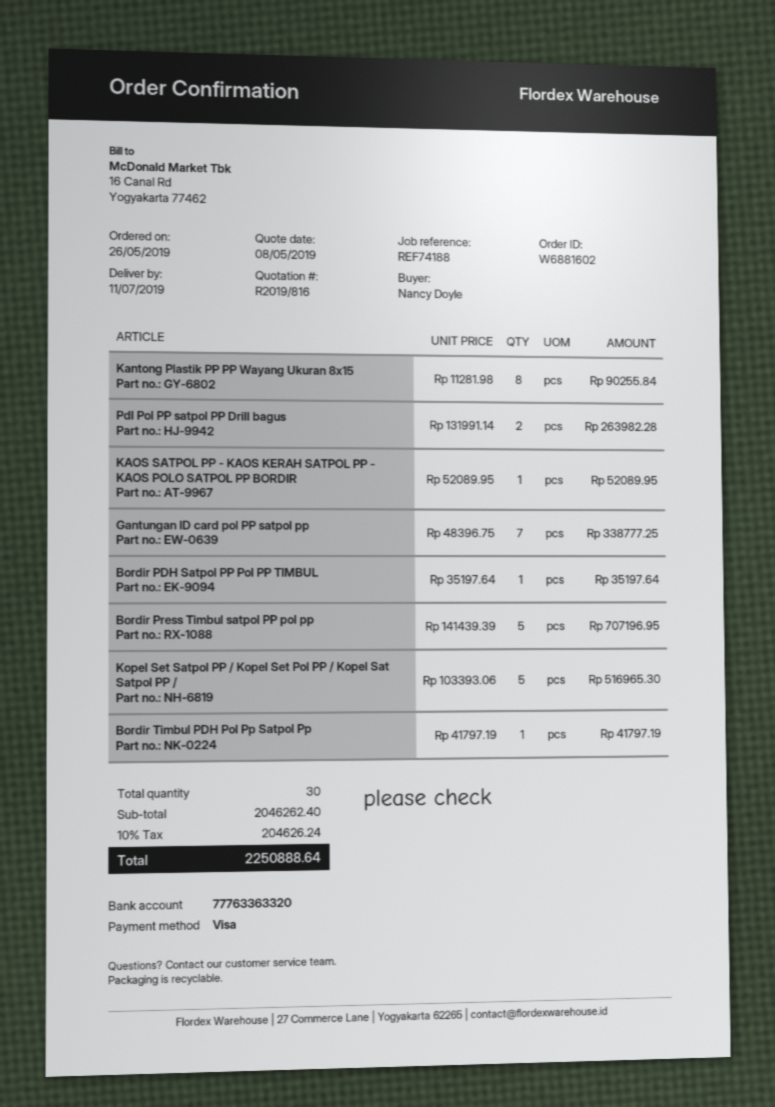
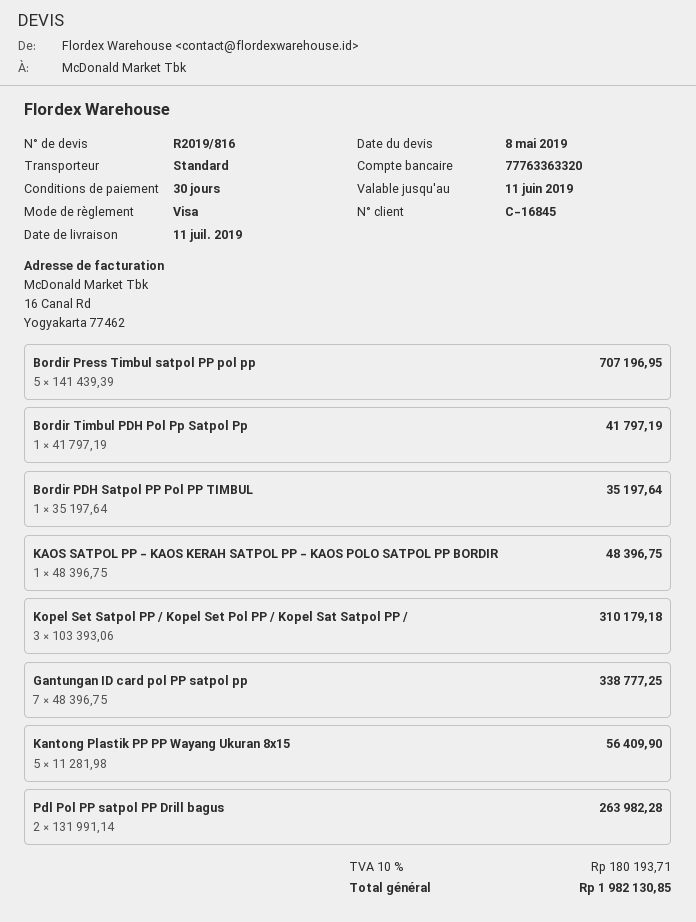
Kantong Plastik PP PP Wayang Ukuran 8x15: 8 x 11281.98 = 90255.84 -> 5 x 11281.98 = 56409.90
KAOS SATPOL PP - KAOS KERAH SATPOL PP - KAOS POLO SATPOL PP BORDIR: 1 x 52089.95 = 52089.95 -> 1 x 48396.75 = 48396.75
Kopel Set Satpol PP / Kopel Set Pol PP / Kopel Sat Satpol PP /: 5 x 103393.06 = 516965.30 -> 3 x 103393.06 = 310179.18
tax: 10% = 204626.24 -> 10% = 180193.71
total: 2250888.64 -> 1982130.85

